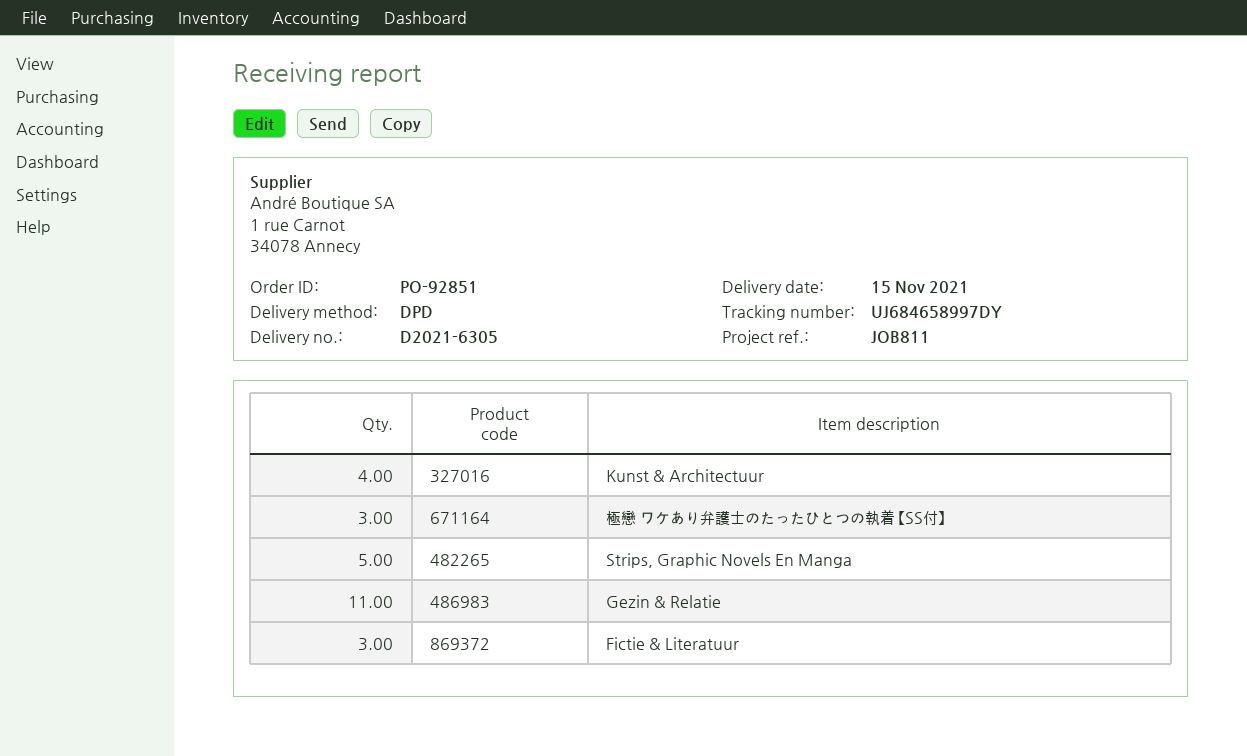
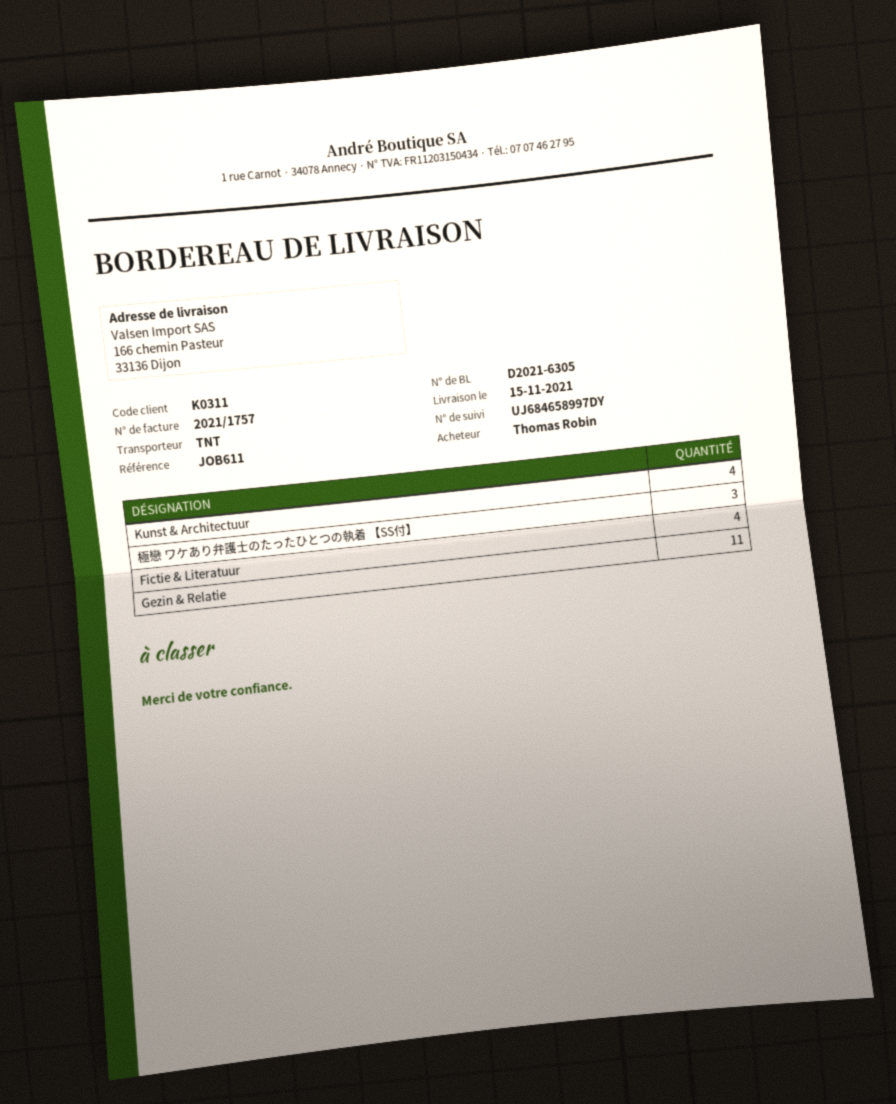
reference: JOB811 -> JOB611
shipping method: DPD -> TNT
Strips, Graphic Novels En Manga: 5 -> none
Fictie & Literatuur: 3 -> 4

